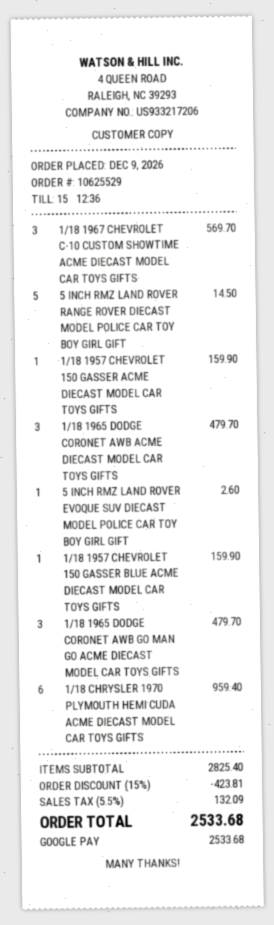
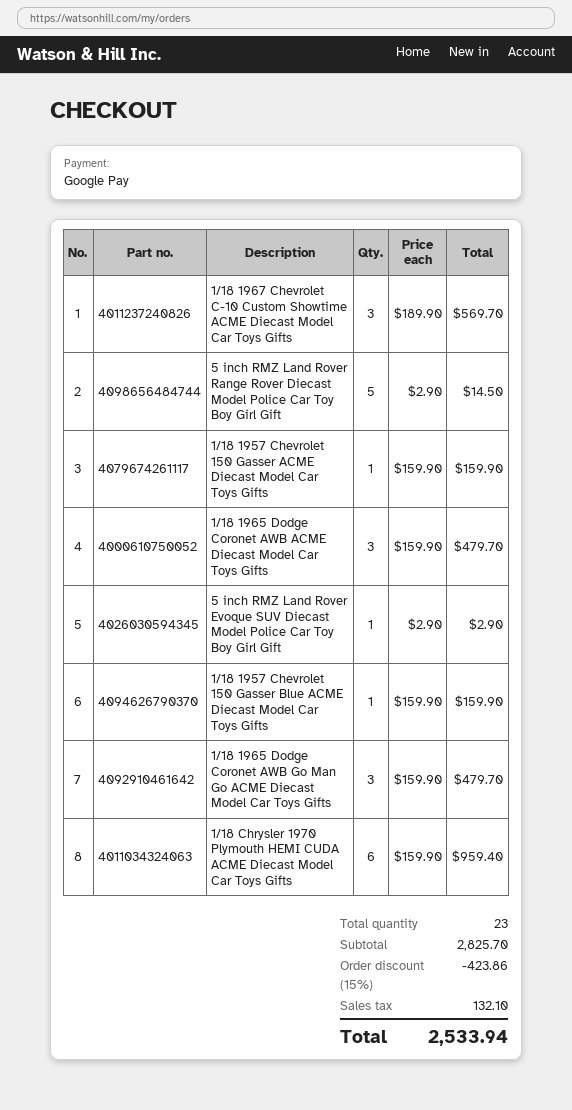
5 INCH RMZ LAND ROVER EVOQUE SUV DIECAST MODEL POLICE CAR TOY BOY GIRL GIFT: 1 for 2.60 -> 1 for 2.90
subtotal: 2825.40 -> 2825.70
discount: 15% = 423.81 -> 15% = 423.86
tax: 132.09 -> 132.10
total: 2533.68 -> 2533.94

